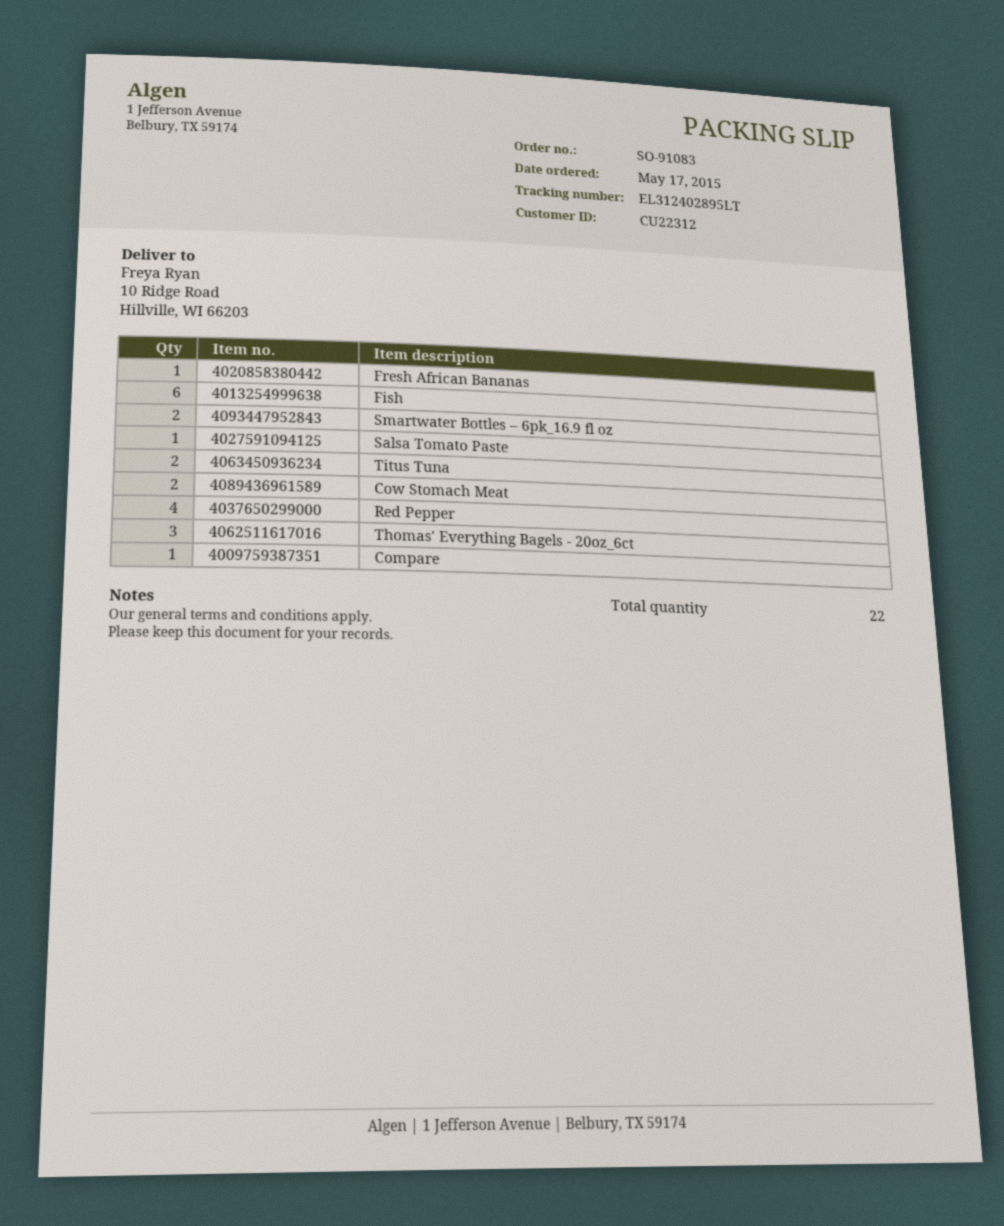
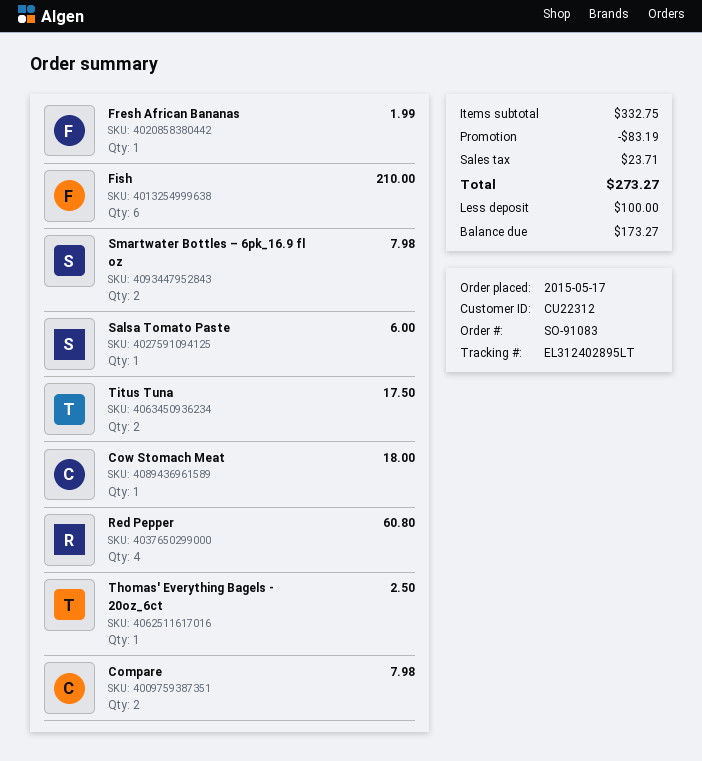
Cow Stomach Meat: 2 -> 1
Thomas' Everything Bagels - 20oz_6ct: 3 -> 1
Compare: 1 -> 2

